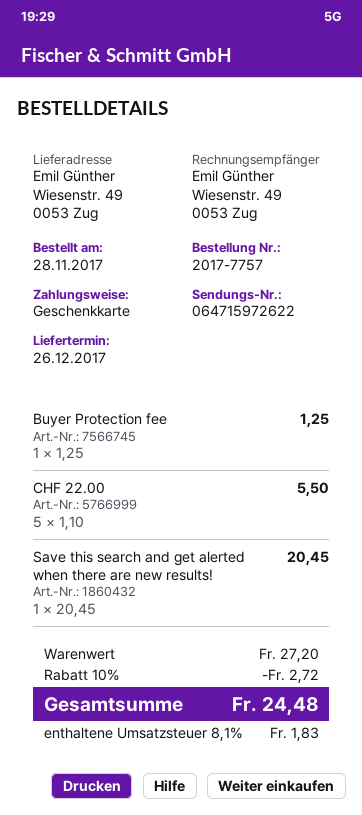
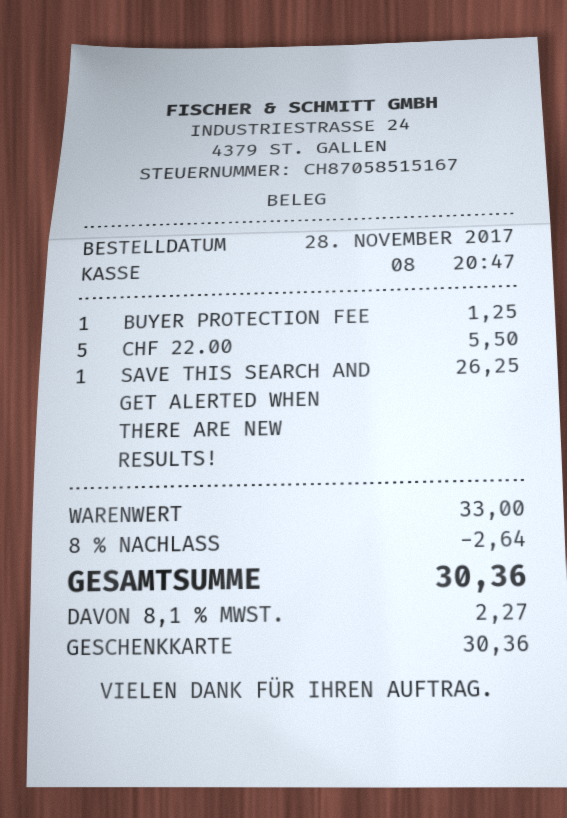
Save this search and get alerted when there are new results!: 1 for 20.45 -> 1 for 26.25
subtotal: 27.20 -> 33.00
discount: 10% = 2.72 -> 8% = 2.64
tax: 8.1% = 1.83 -> 8.1% = 2.27
total: 24.48 -> 30.36

